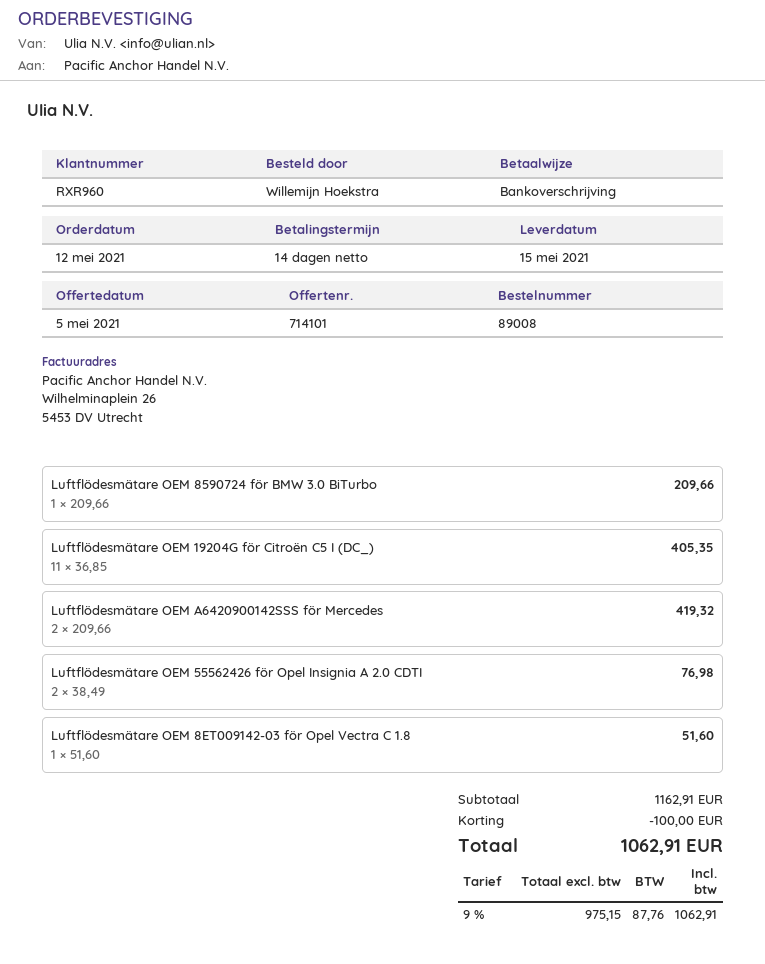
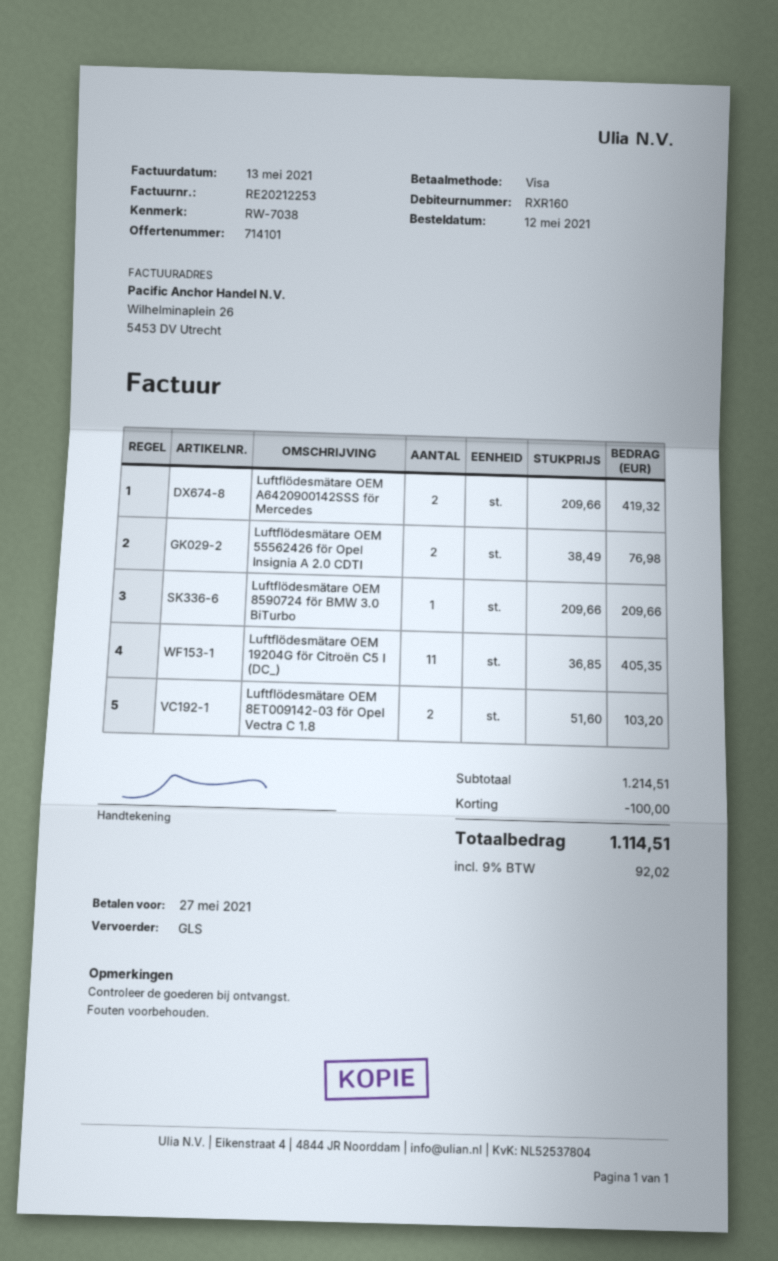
customer number: RXR960 -> RXR160
payment method: bank transfer -> Visa
Luftflödesmätare OEM 8ET009142-03 för Opel Vectra C 1.8: 1 x 51.60 = 51.60 -> 2 x 51.60 = 103.20
subtotal: 1162.91 -> 1214.51
tax: 9% = 87.76 -> 9% = 92.02
total: 1062.91 -> 1114.51

